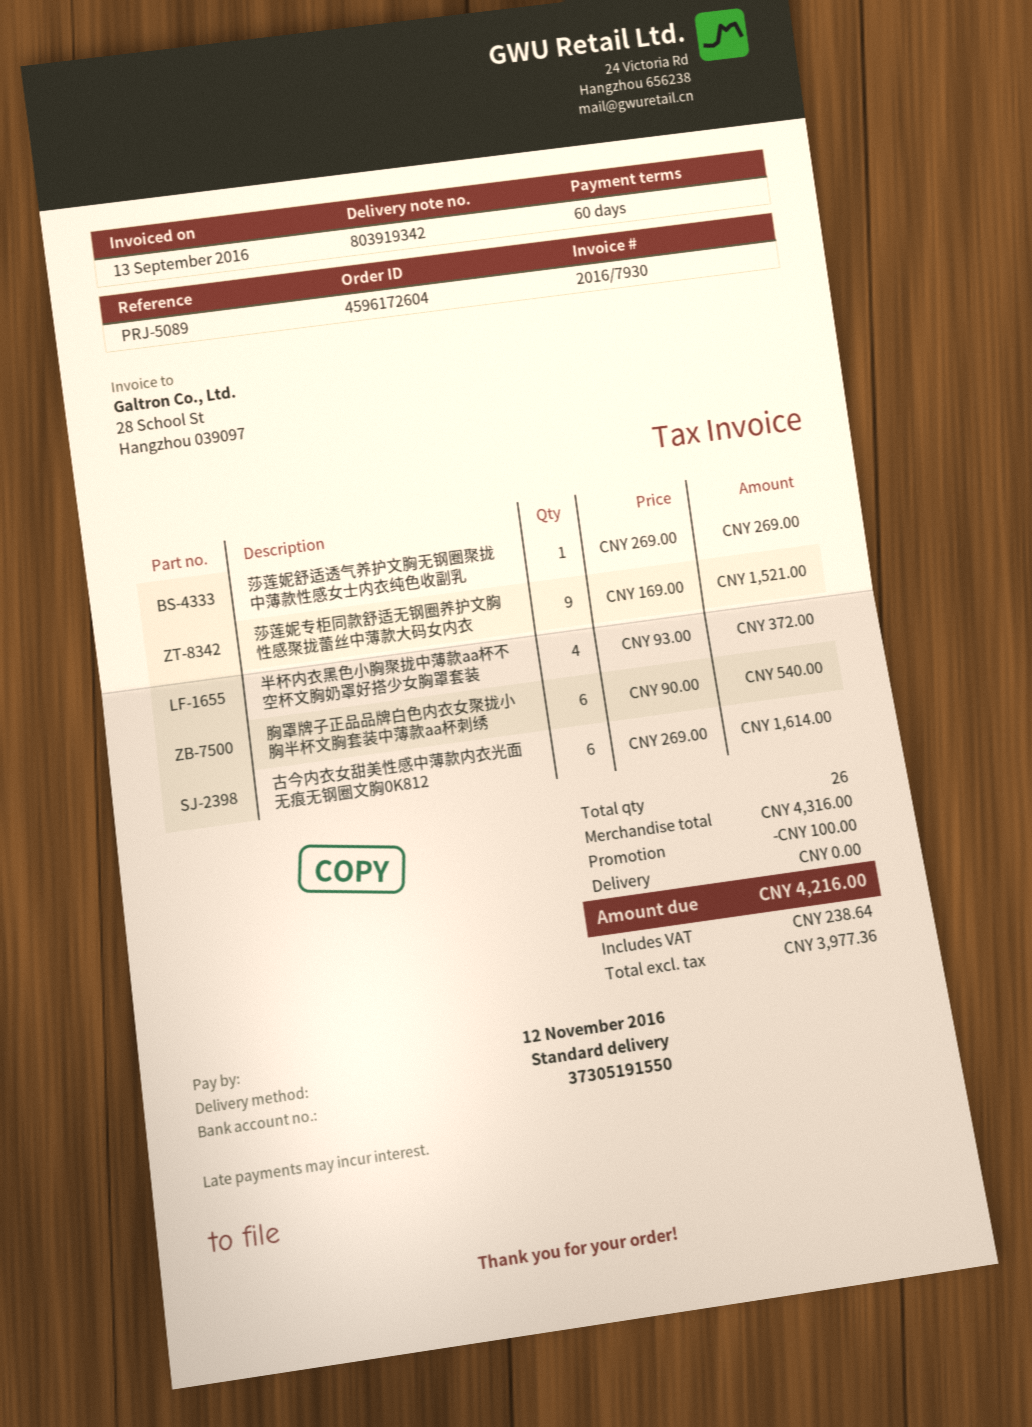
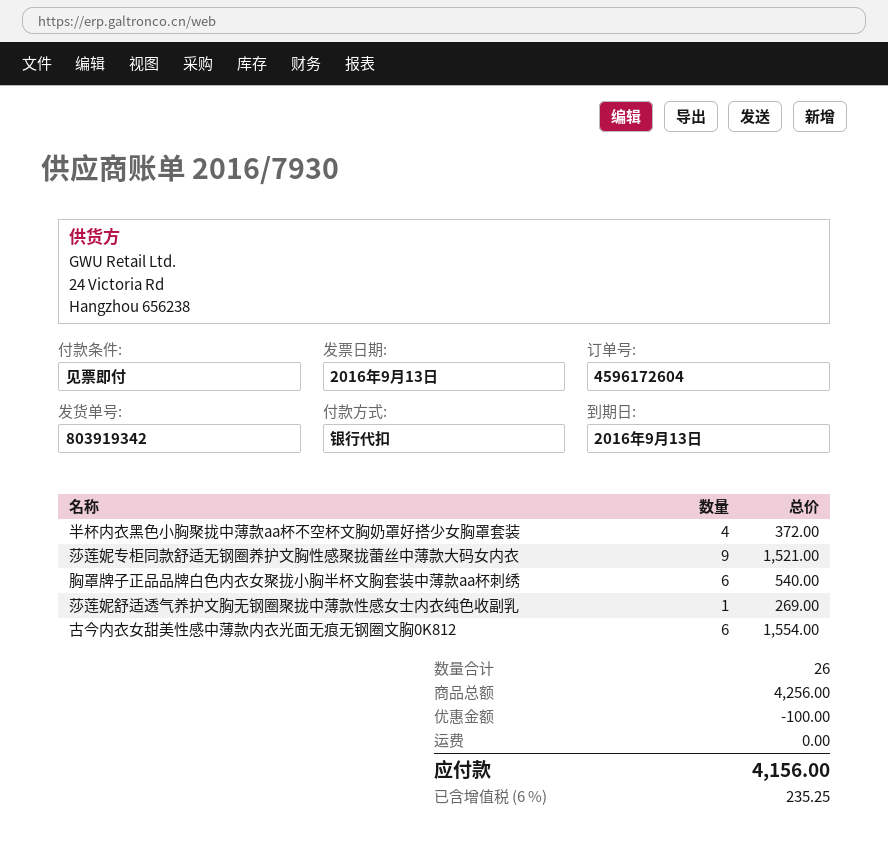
payment terms: 60 days -> on receipt
due date: 2016-11-12 -> 2016-09-13
古今内衣女甜美性感中薄款内衣光面无痕无钢圈文胸0K812: 6 for 1614.00 -> 6 for 1554.00
subtotal: 4316.00 -> 4256.00
tax: 238.64 -> 235.25
total: 4216.00 -> 4156.00

